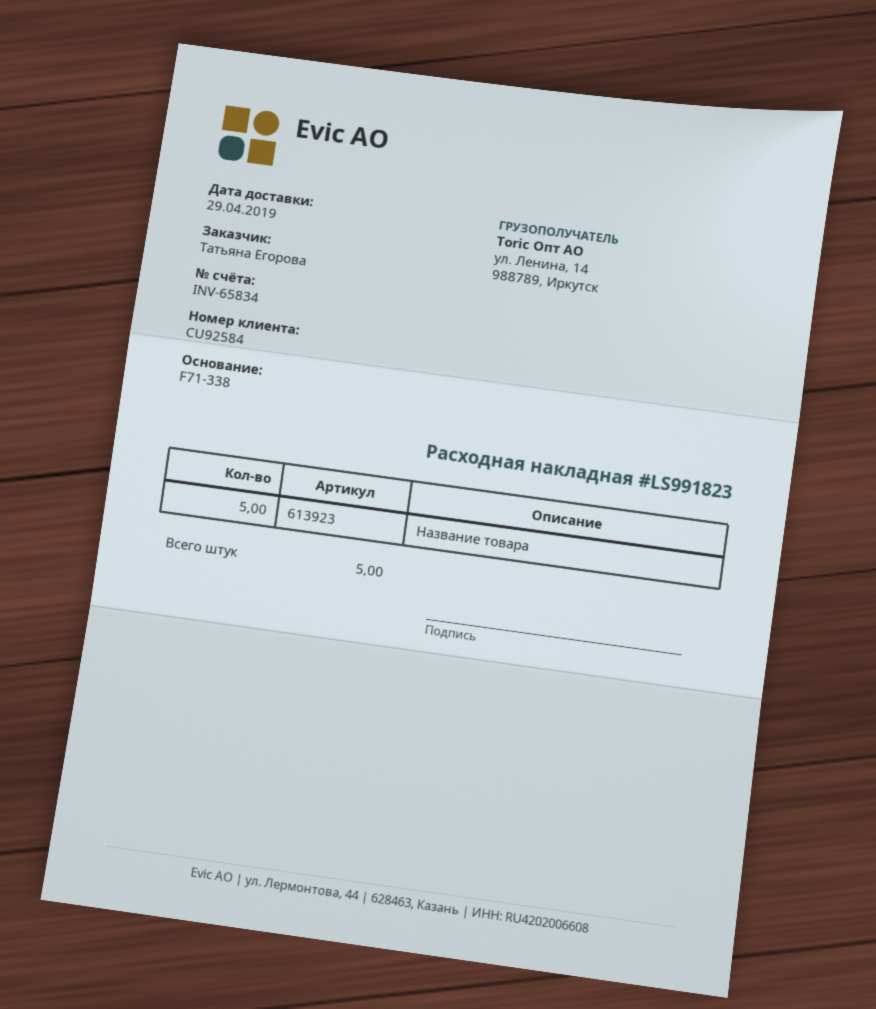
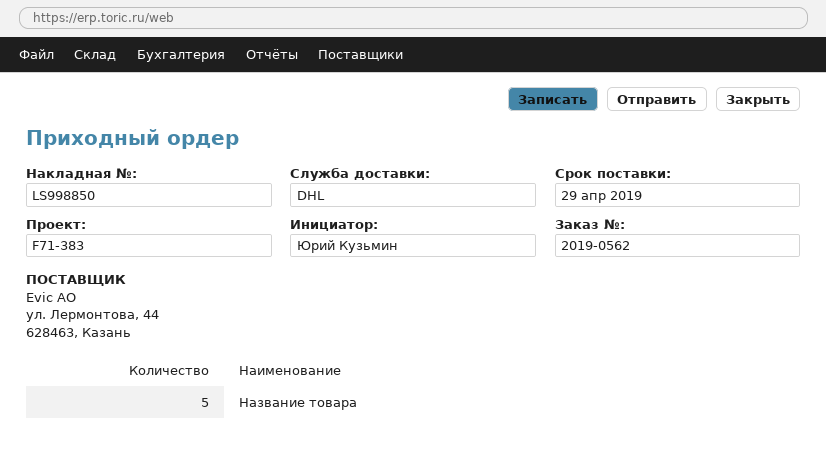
delivery note number: LS991823 -> LS998850
reference: F71-338 -> F71-383
ordered by: Татьяна Егорова -> Юрий Кузьмин

